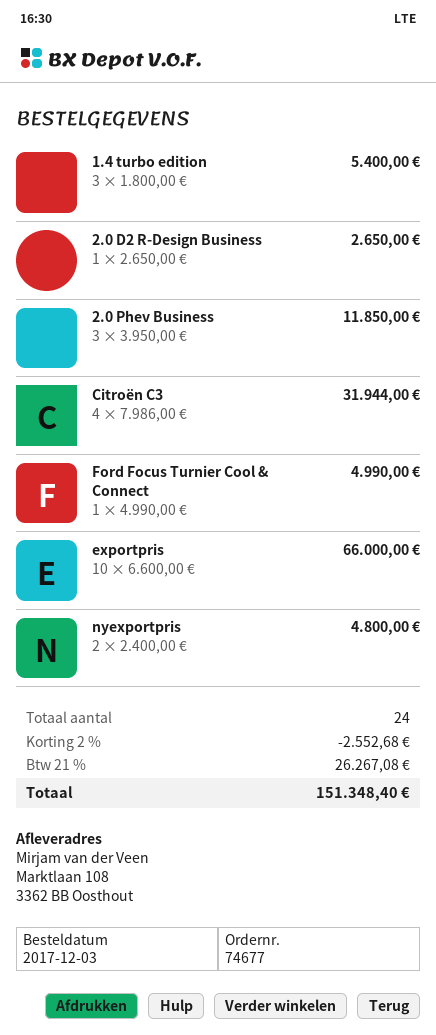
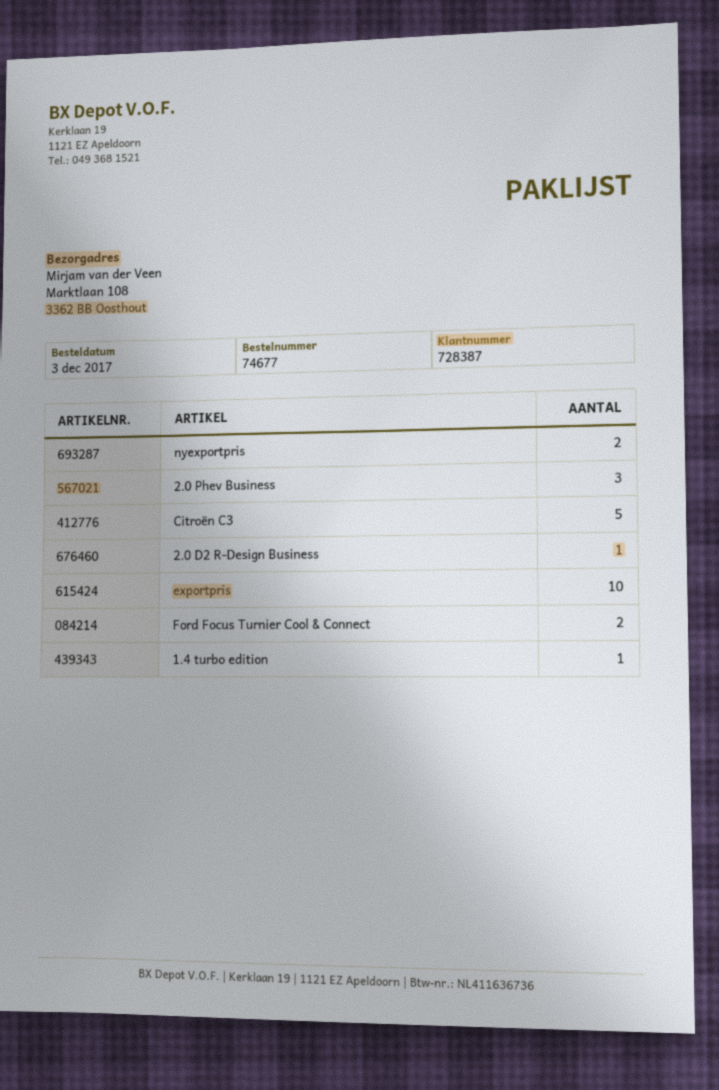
1.4 turbo edition: 3 -> 1
Citroën C3: 4 -> 5
Ford Focus Turnier Cool & Connect: 1 -> 2

